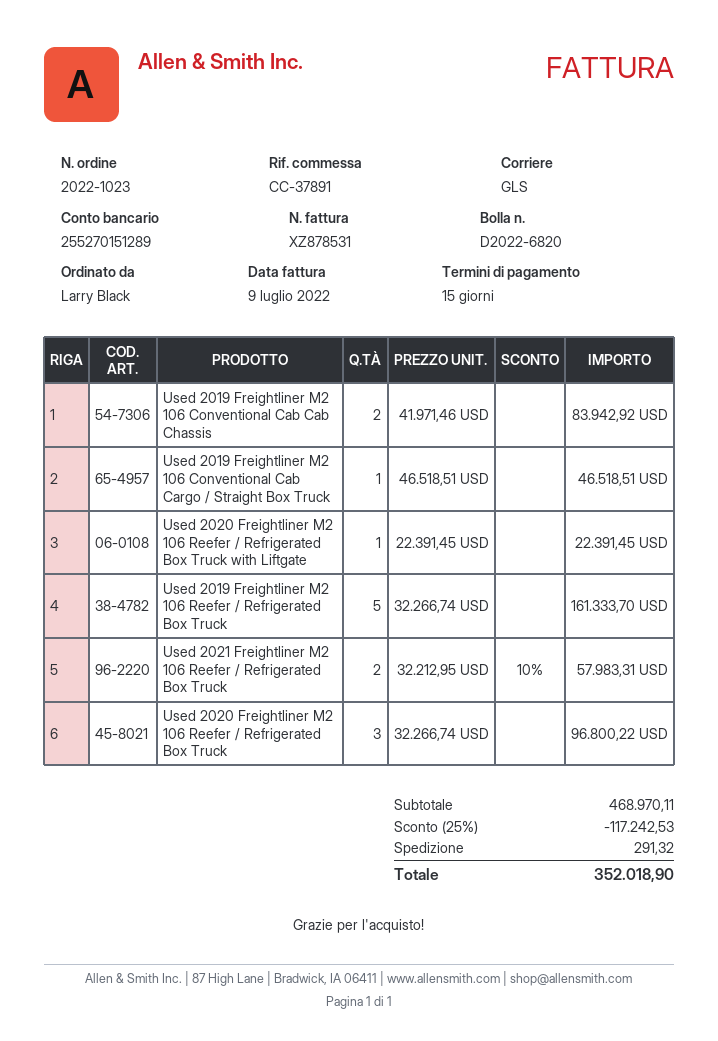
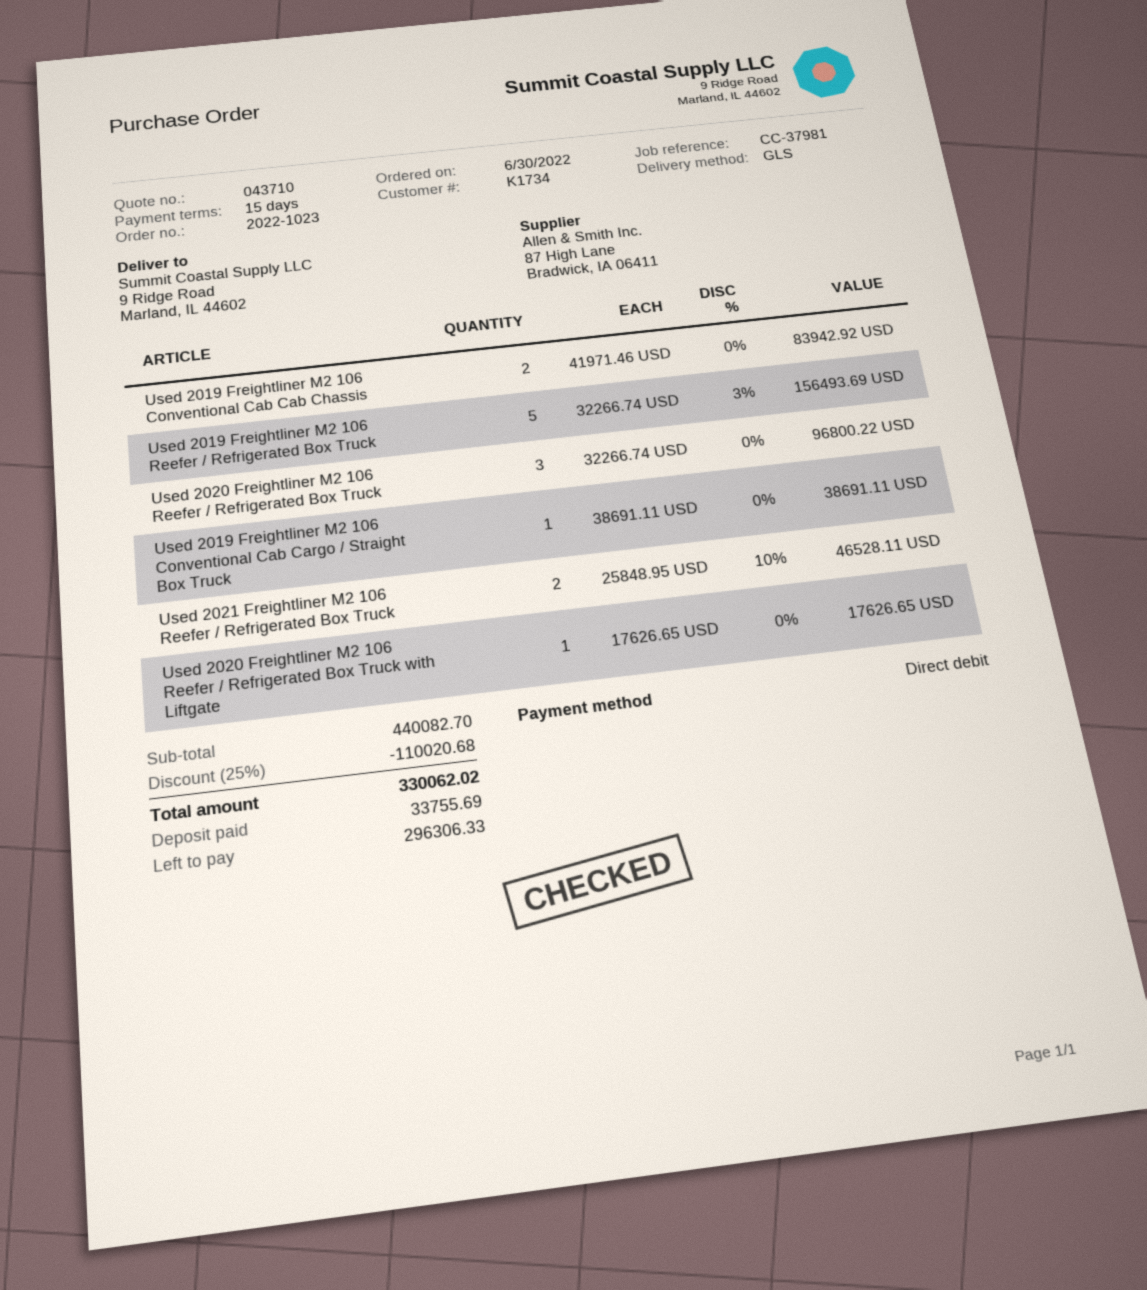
reference: CC-37891 -> CC-37981
Used 2019 Freightliner M2 106 Conventional Cab Cargo / Straight Box Truck: 1 x 46518.51 = 46518.51 -> 1 x 38691.11 = 38691.11
Used 2020 Freightliner M2 106 Reefer / Refrigerated Box Truck with Liftgate: 1 x 22391.45 = 22391.45 -> 1 x 17626.65 = 17626.65
Used 2019 Freightliner M2 106 Reefer / Refrigerated Box Truck: 5 x 32266.74 = 161333.70 -> 5 x 32266.74 - 3% = 156493.69
Used 2021 Freightliner M2 106 Reefer / Refrigerated Box Truck: 2 x 32212.95 - 10% = 57983.31 -> 2 x 25848.95 - 10% = 46528.11
subtotal: 468970.11 -> 440082.70
discount: 25% = 117242.53 -> 25% = 110020.68
shipping: 291.32 -> none
total: 352018.90 -> 330062.02

